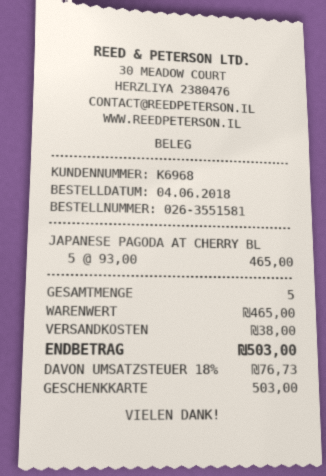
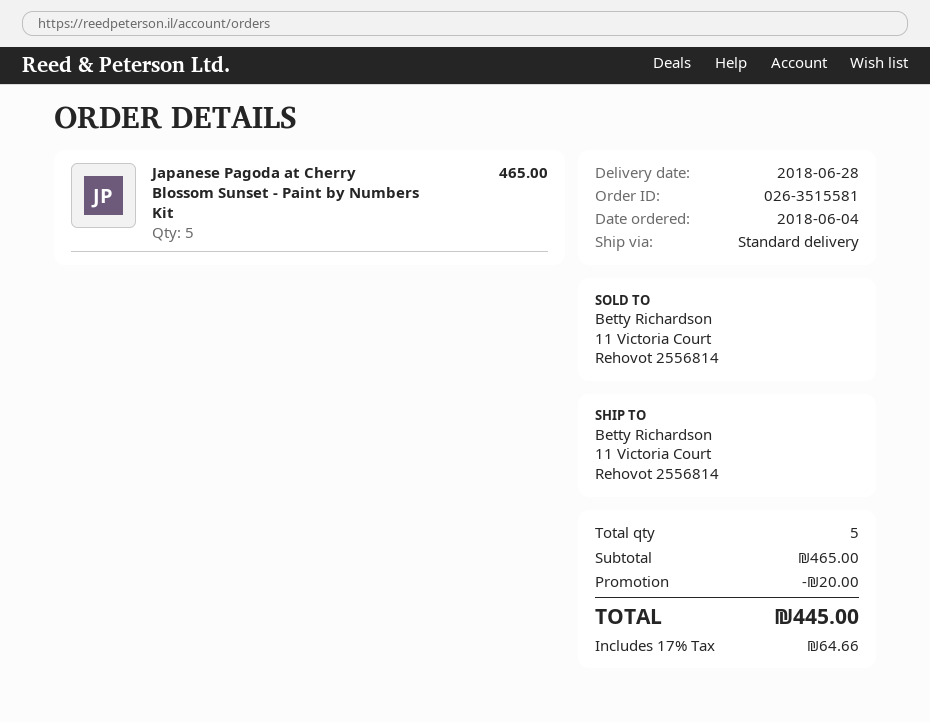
order number: 026-3551581 -> 026-3515581
discount: none -> 20.00
shipping: 38.00 -> none
tax: 18% = 76.73 -> 17% = 64.66
total: 503.00 -> 445.00

